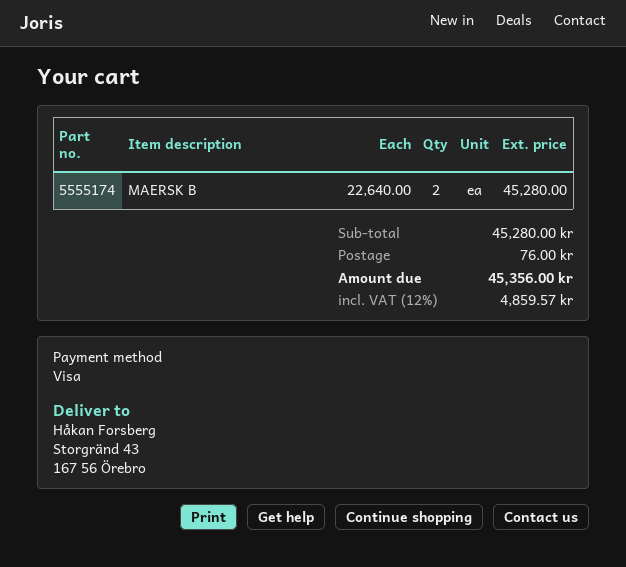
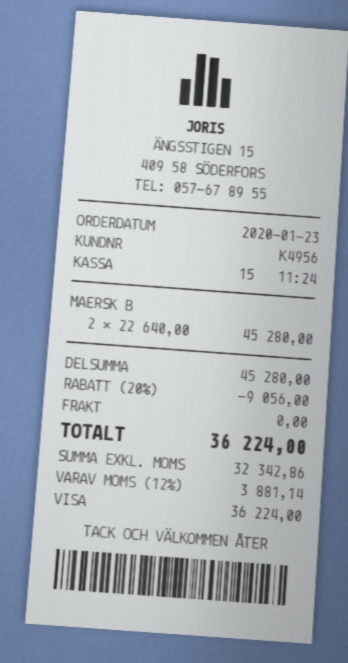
discount: none -> 20% = 9056.00
shipping: 76.00 -> 0.00
tax: 12% = 4859.57 -> 12% = 3881.14
total: 45356.00 -> 36224.00

